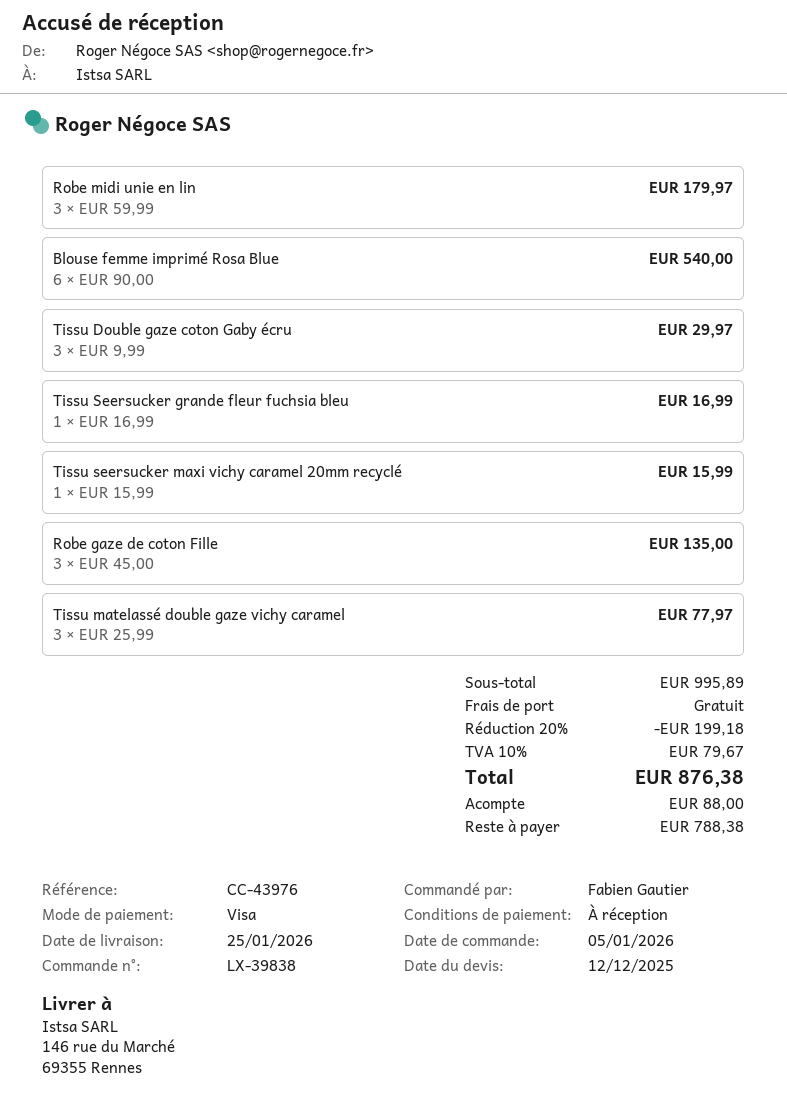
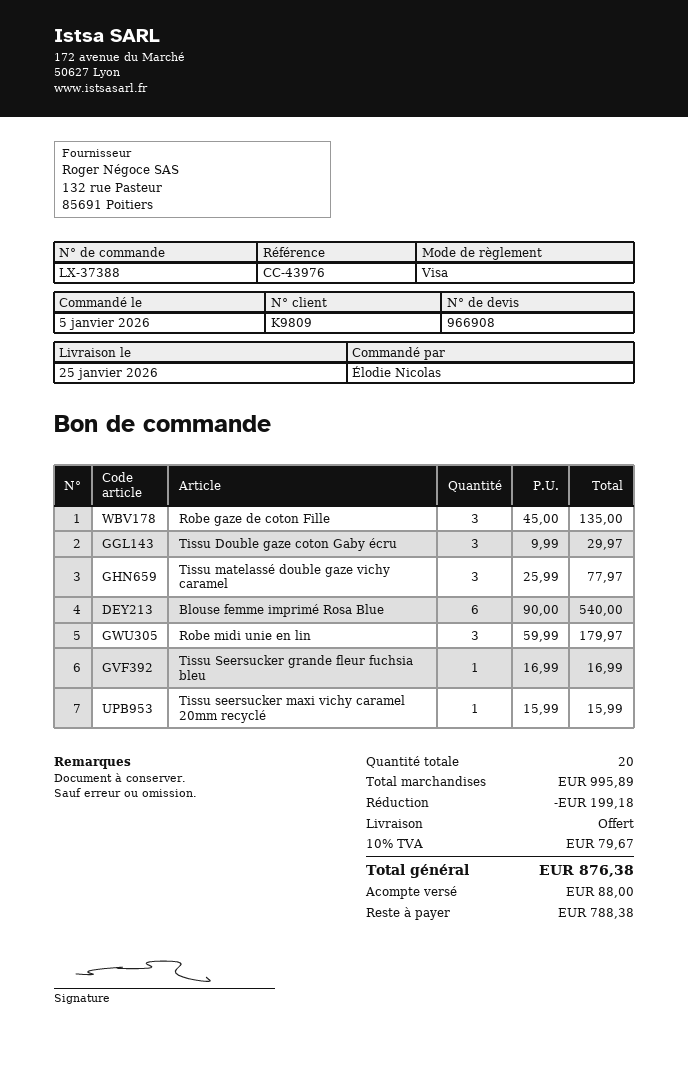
order number: LX-39838 -> LX-37388
ordered by: Fabien Gautier -> Élodie Nicolas

